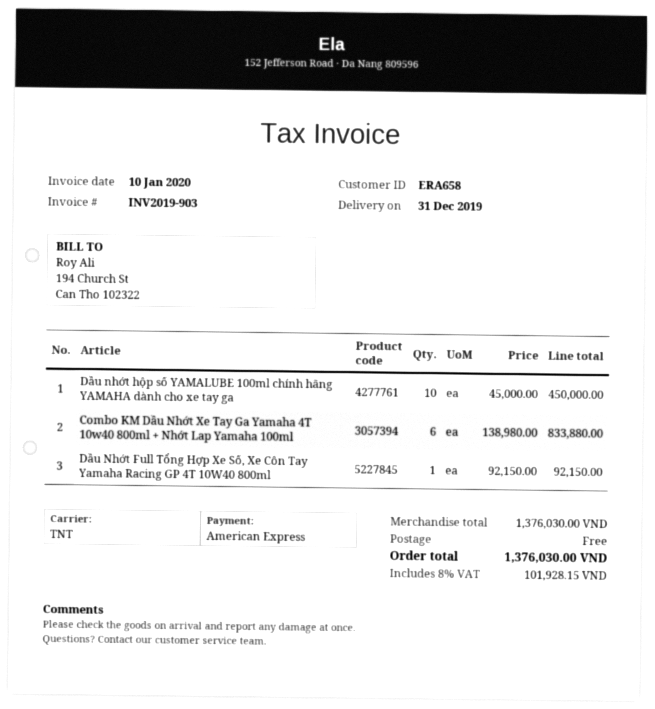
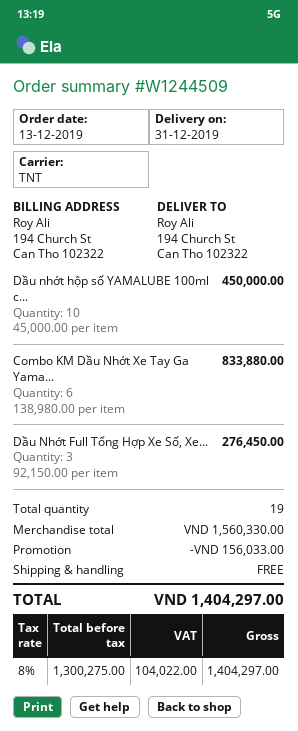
Dầu Nhớt Full Tổng Hợp Xe Số, Xe Côn Tay Yamaha Racing GP 4T 10W40 800ml: 1 x 92150.00 = 92150.00 -> 3 x 92150.00 = 276450.00
subtotal: 1376030.00 -> 1560330.00
discount: none -> 156033.00
tax: 8% = 101928.15 -> 8% = 104022.00
total: 1376030.00 -> 1404297.00

